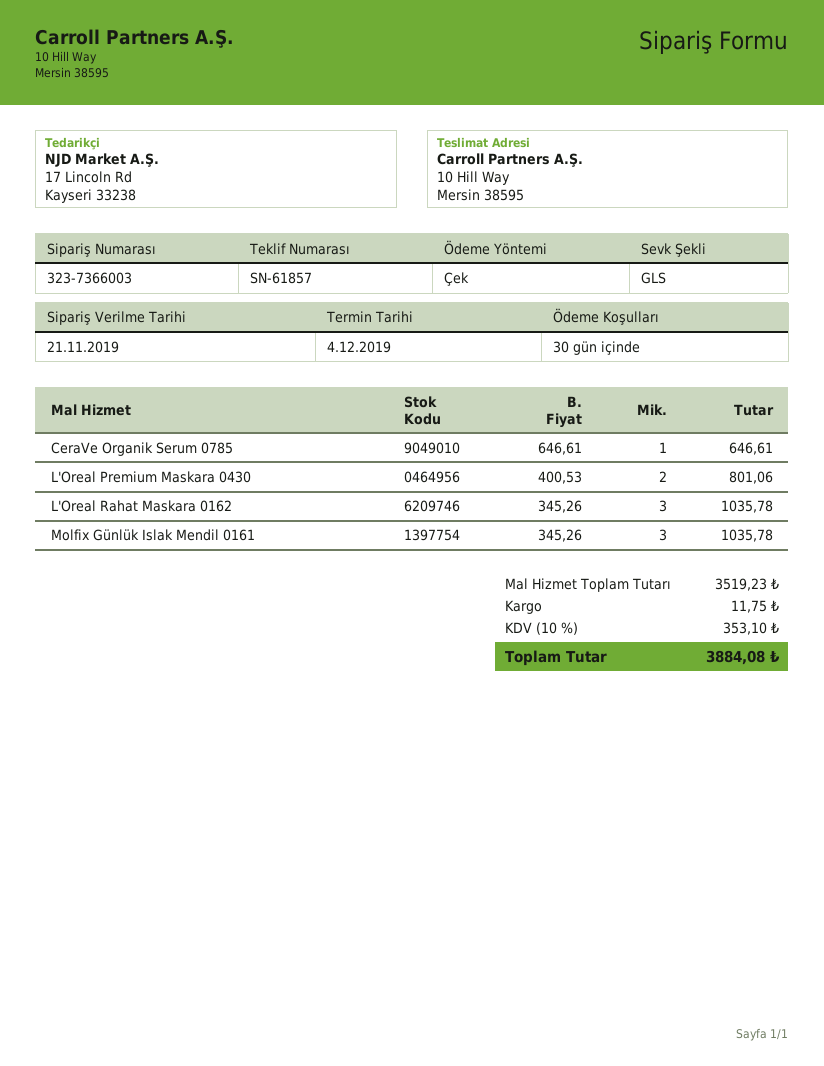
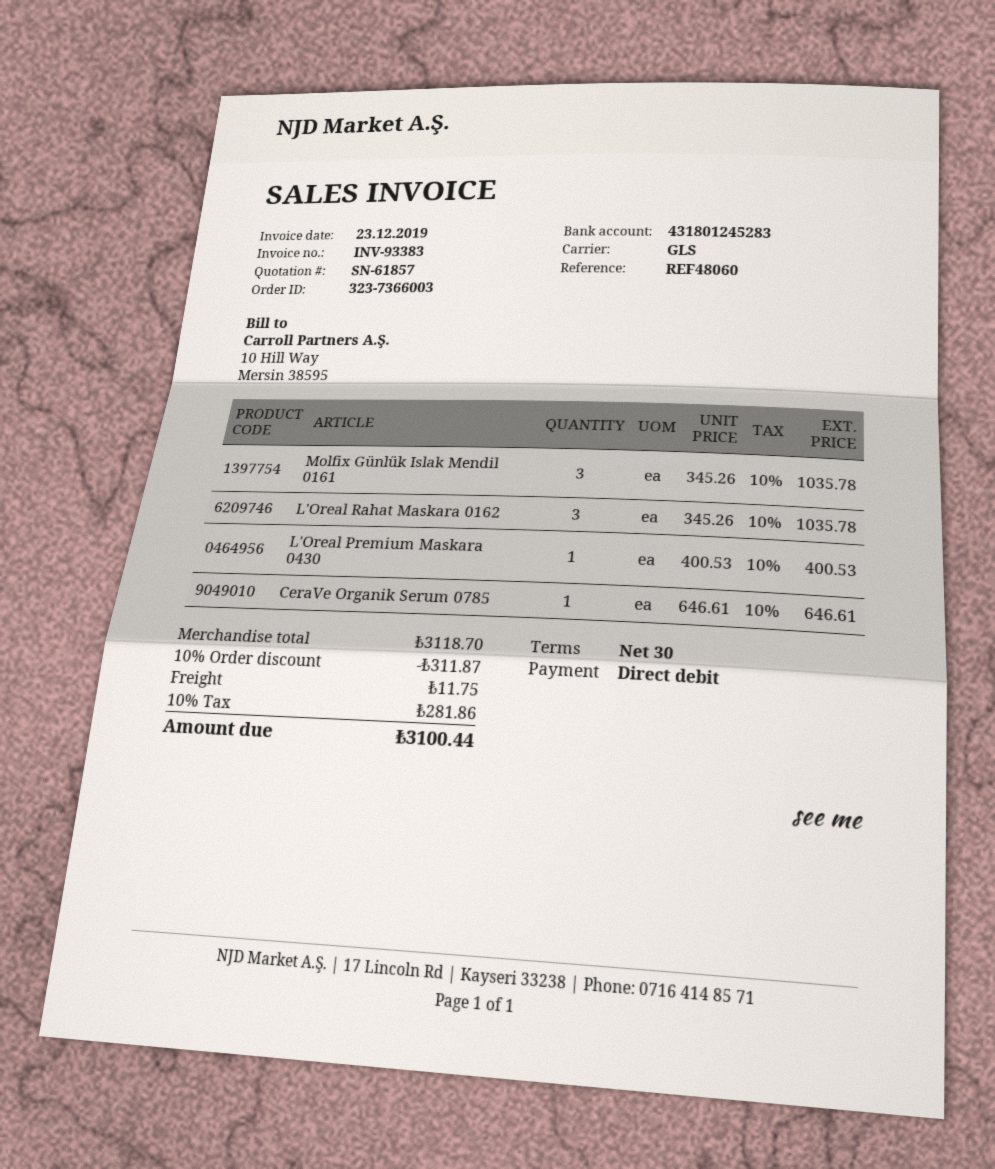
payment method: cheque -> direct debit
L'Oreal Premium Maskara 0430: 2 x 400.53 = 801.06 -> 1 x 400.53 = 400.53
subtotal: 3519.23 -> 3118.70
discount: none -> 10% = 311.87
tax: 10% = 353.10 -> 10% = 281.86
total: 3884.08 -> 3100.44

